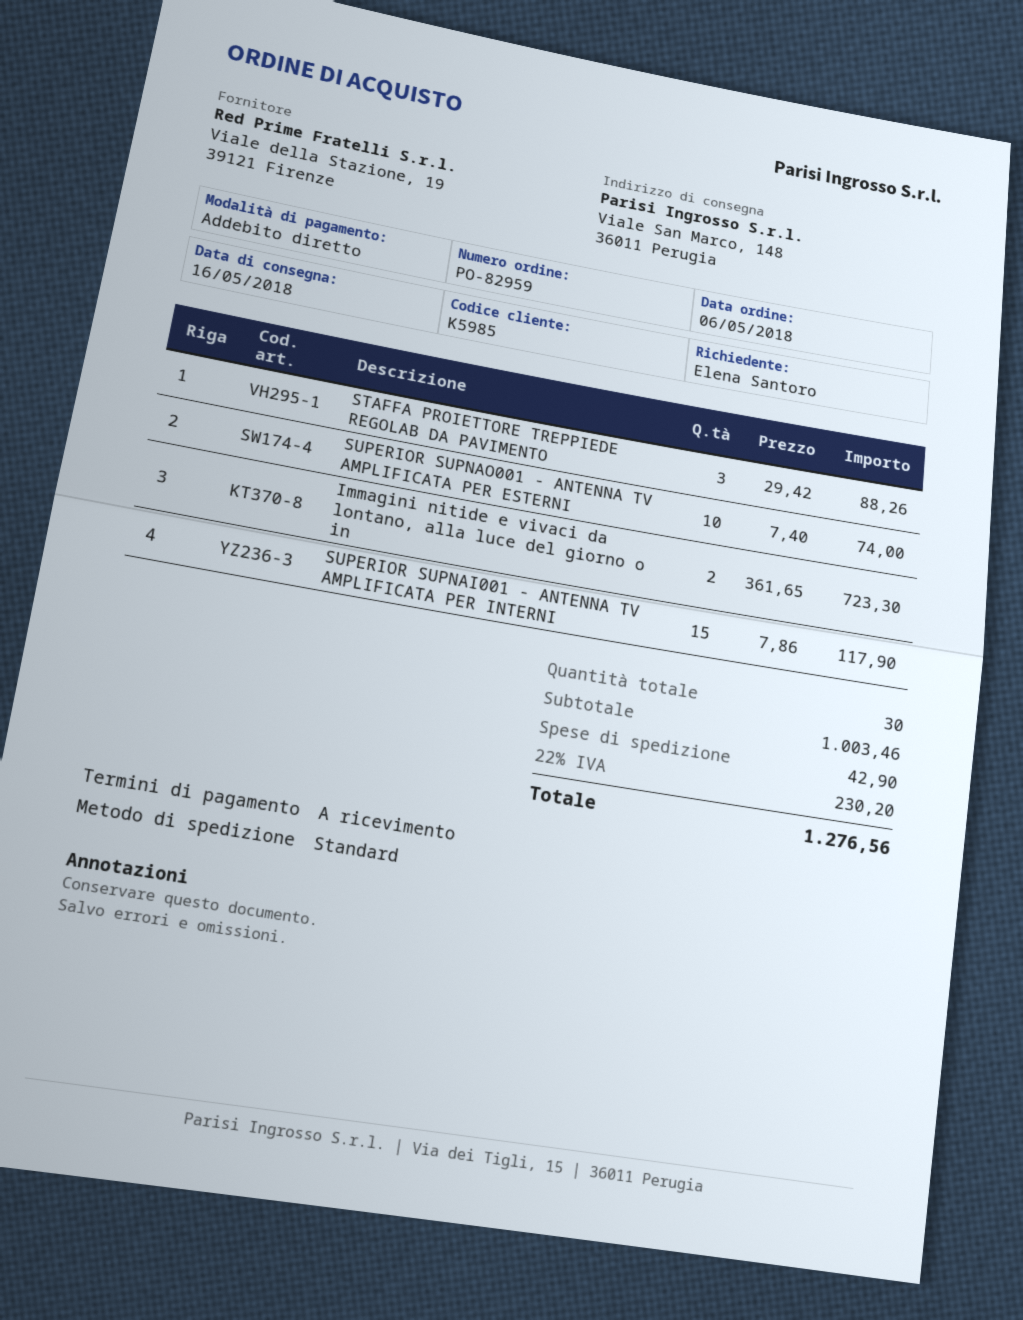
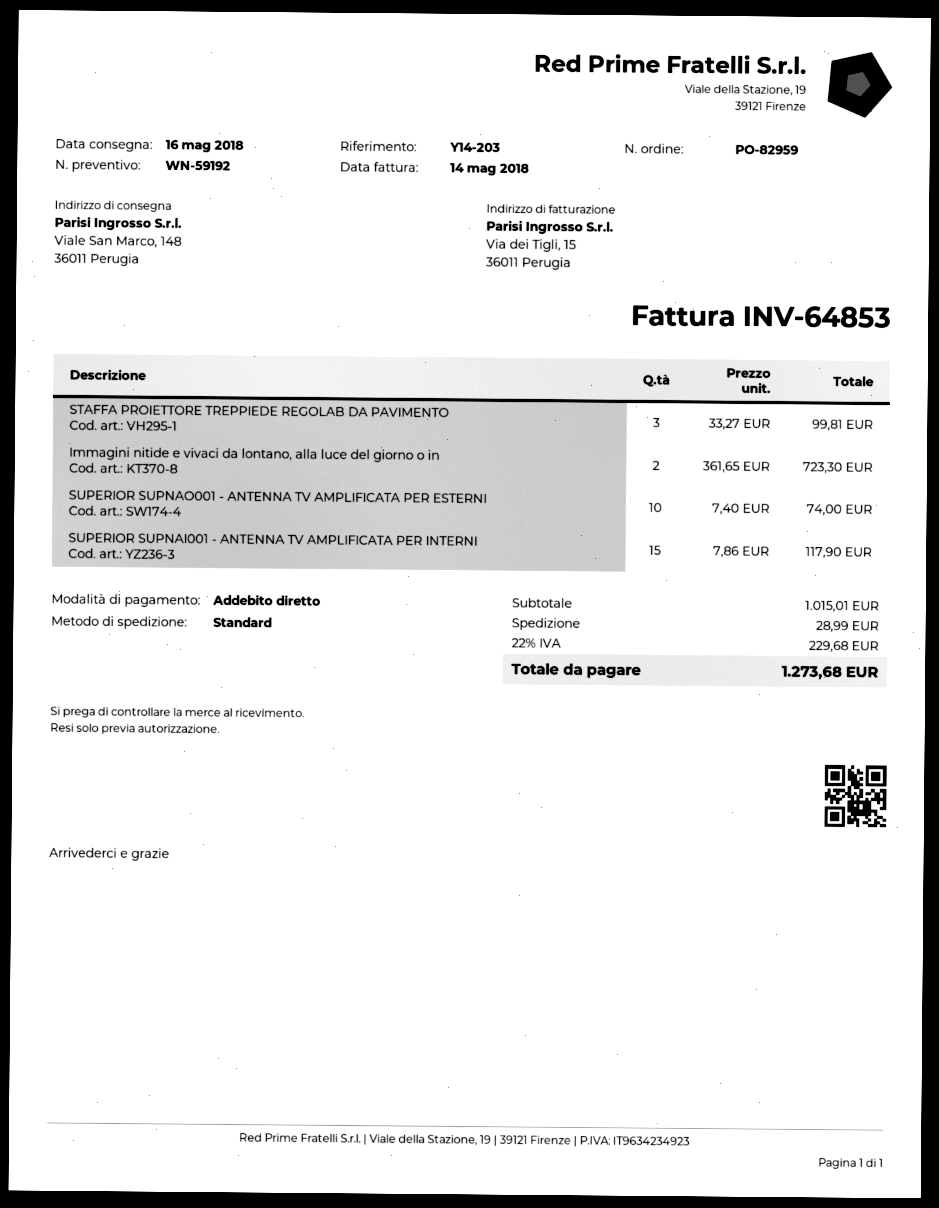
STAFFA PROIETTORE TREPPIEDE REGOLAB DA PAVIMENTO: 3 x 29.42 = 88.26 -> 3 x 33.27 = 99.81
subtotal: 1003.46 -> 1015.01
shipping: 42.90 -> 28.99
tax: 22% = 230.20 -> 22% = 229.68
total: 1276.56 -> 1273.68

